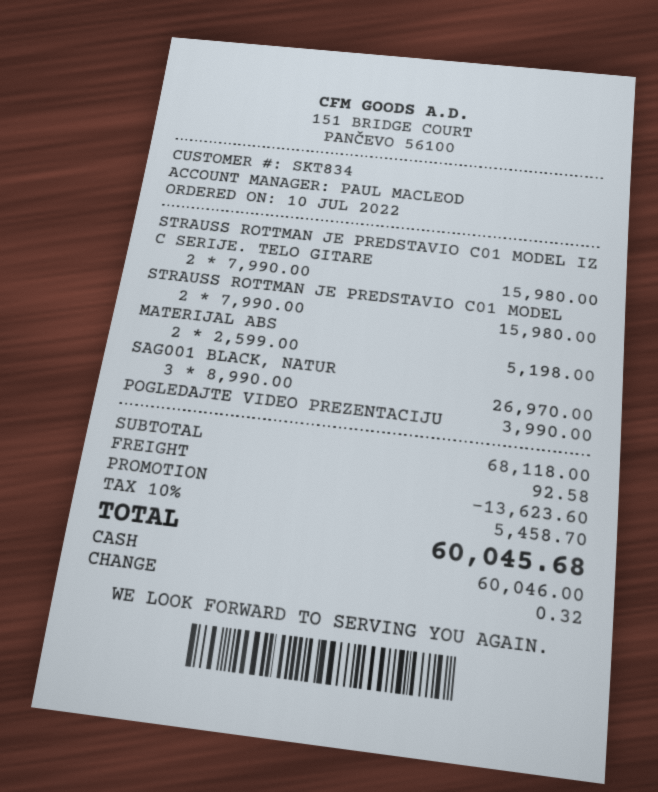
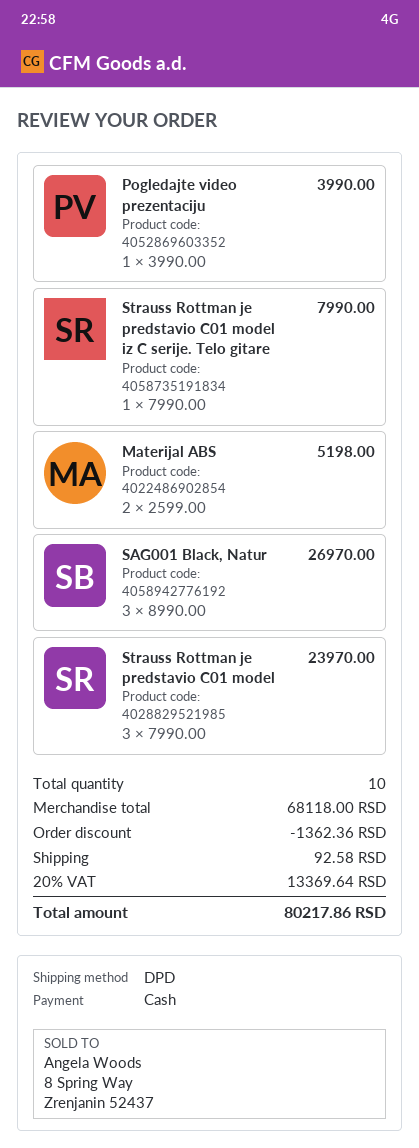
STRAUSS ROTTMAN JE PREDSTAVIO C01 MODEL IZ C SERIJE. TELO GITARE: 2 x 7990.00 = 15980.00 -> 1 x 7990.00 = 7990.00
STRAUSS ROTTMAN JE PREDSTAVIO C01 MODEL: 2 x 7990.00 = 15980.00 -> 3 x 7990.00 = 23970.00
discount: 13623.60 -> 1362.36
tax: 10% = 5458.70 -> 20% = 13369.64
total: 60045.68 -> 80217.86

